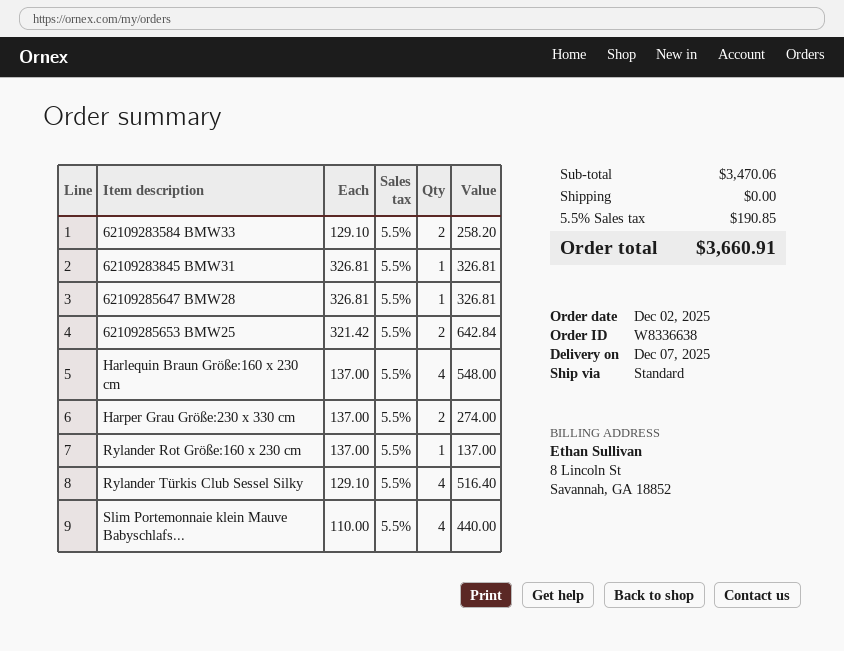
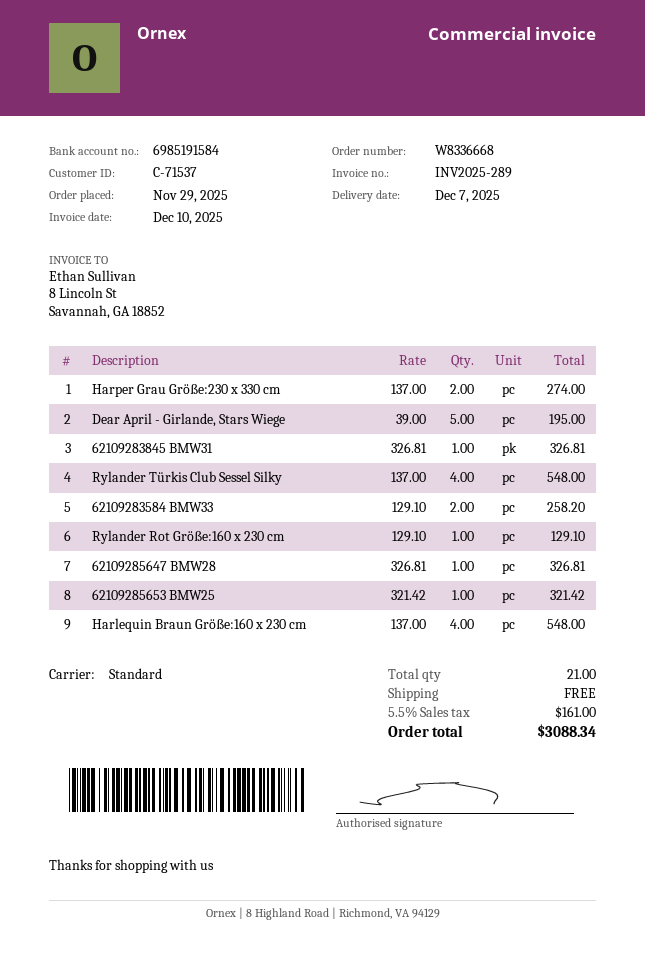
order number: W8336638 -> W8336668
order date: 2025-12-02 -> 2025-11-29
62109285653 BMW25: 2 x 321.42 = 642.84 -> 1 x 321.42 = 321.42
Rylander Rot Größe:160 x 230 cm: 1 x 137.00 = 137.00 -> 1 x 129.10 = 129.10
Rylander Türkis Club Sessel Silky: 4 x 129.10 = 516.40 -> 4 x 137.00 = 548.00
Slim Portemonnaie klein Mauve Babyschlafs...: 4 x 110.00 = 440.00 -> none
Dear April - Girlande, Stars Wiege: none -> 5 x 39.00 = 195.00
tax: 5.5% = 190.85 -> 5.5% = 161.00
total: 3660.91 -> 3088.34

